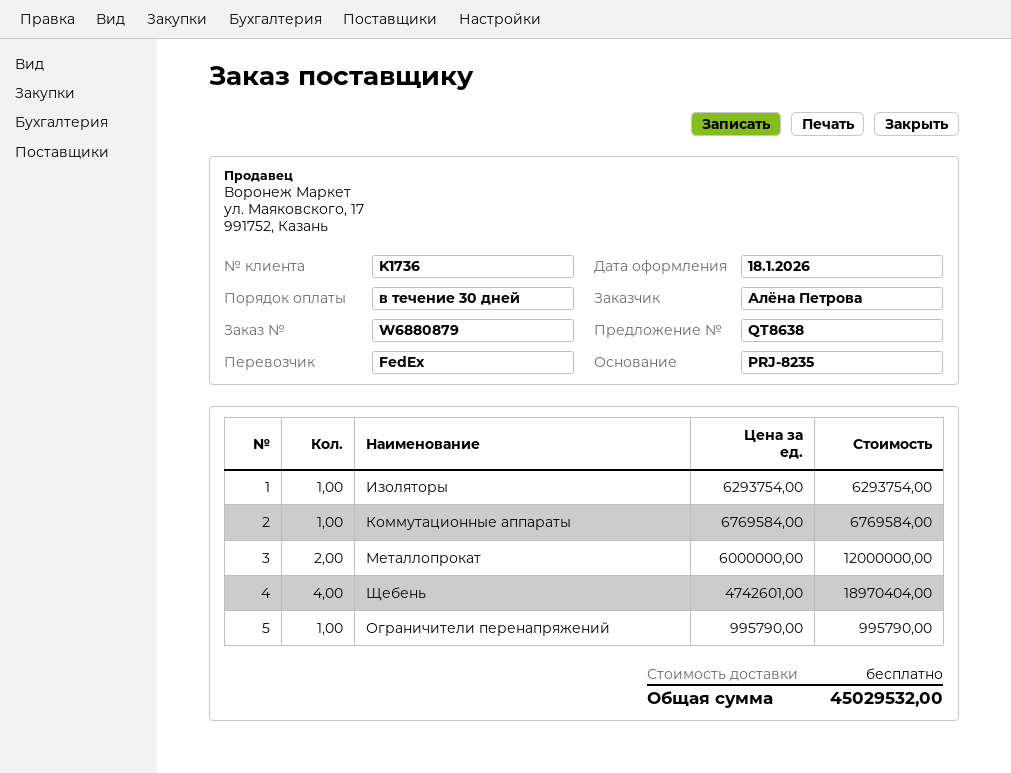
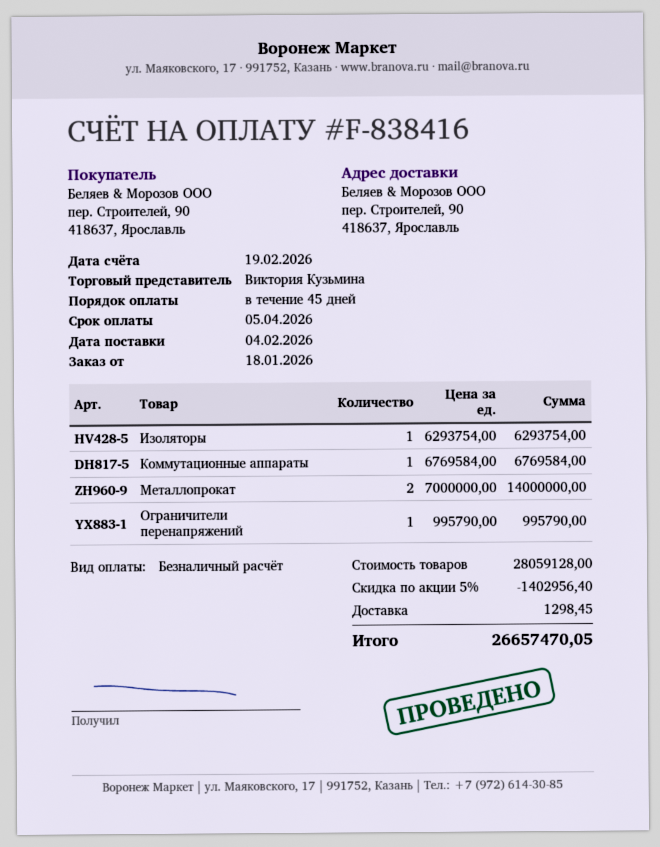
payment terms: 30 days -> 45 days
Металлопрокат: 2 x 6000000.00 = 12000000.00 -> 2 x 7000000.00 = 14000000.00
Щебень: 4 x 4742601.00 = 18970404.00 -> none
discount: none -> 5% = 1402956.40
shipping: 0.00 -> 1298.45
total: 45029532.00 -> 26657470.05

